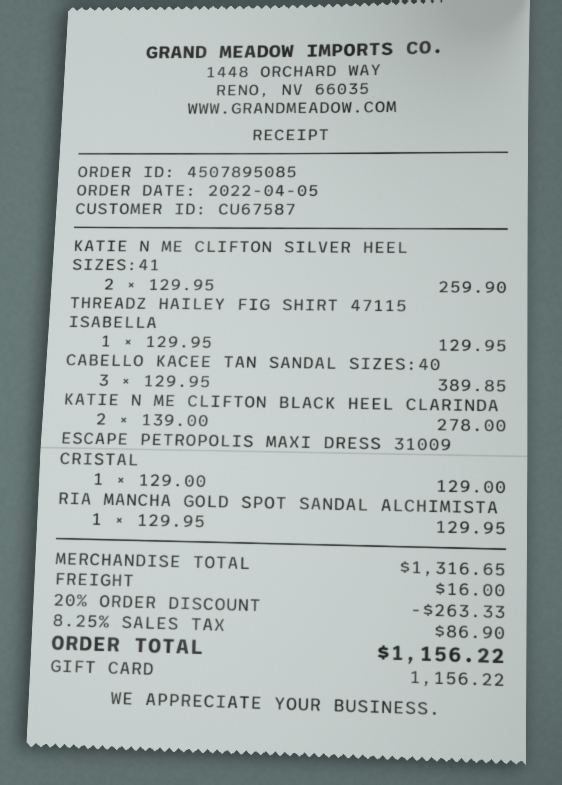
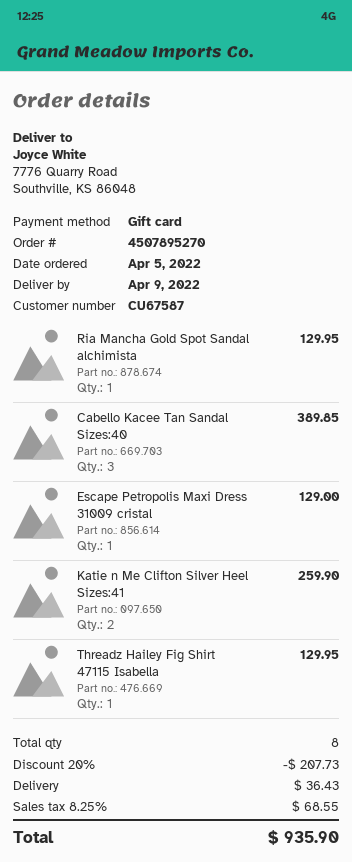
order number: 4507895085 -> 4507895270
KATIE N ME CLIFTON BLACK HEEL CLARINDA: 2 for 278.00 -> none
discount: 20% = 263.33 -> 20% = 207.73
shipping: 16.00 -> 36.43
tax: 8.25% = 86.90 -> 8.25% = 68.55
total: 1156.22 -> 935.90

